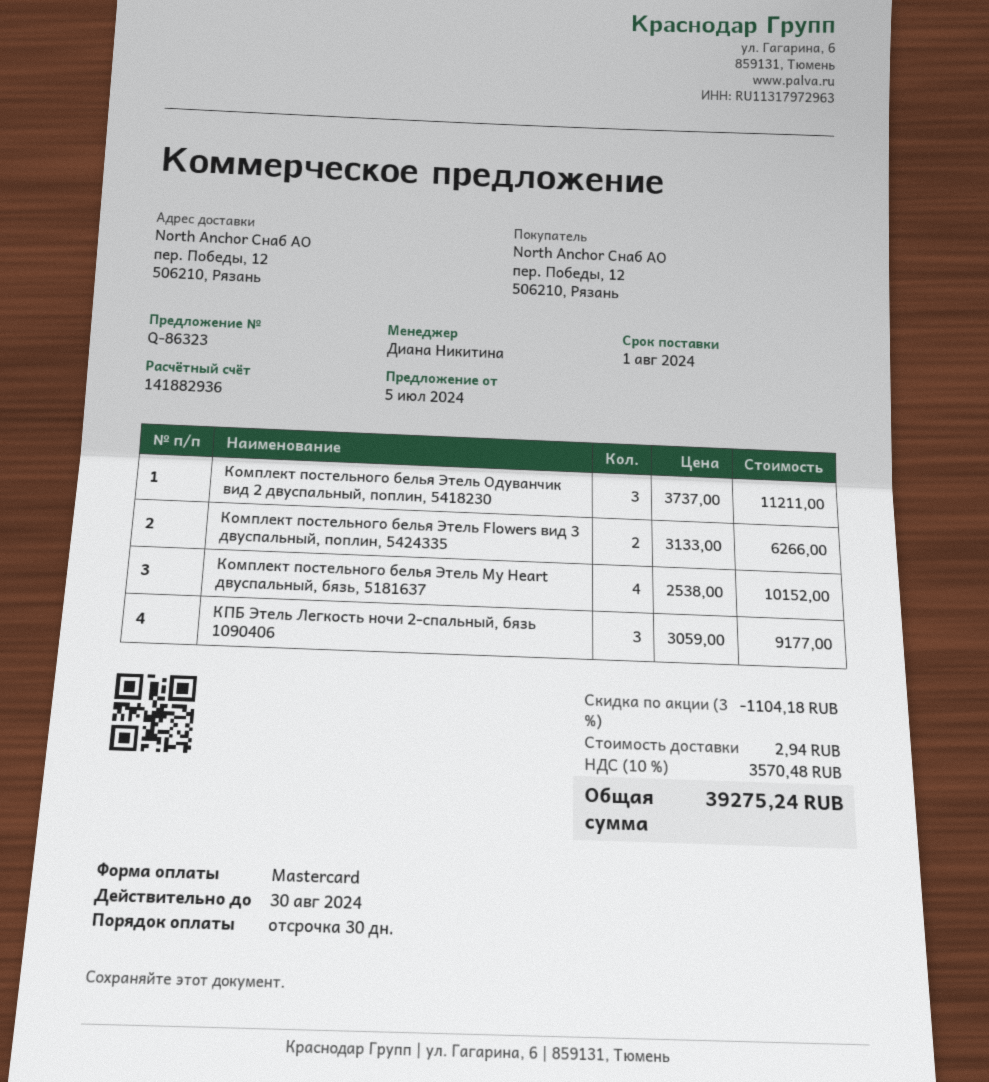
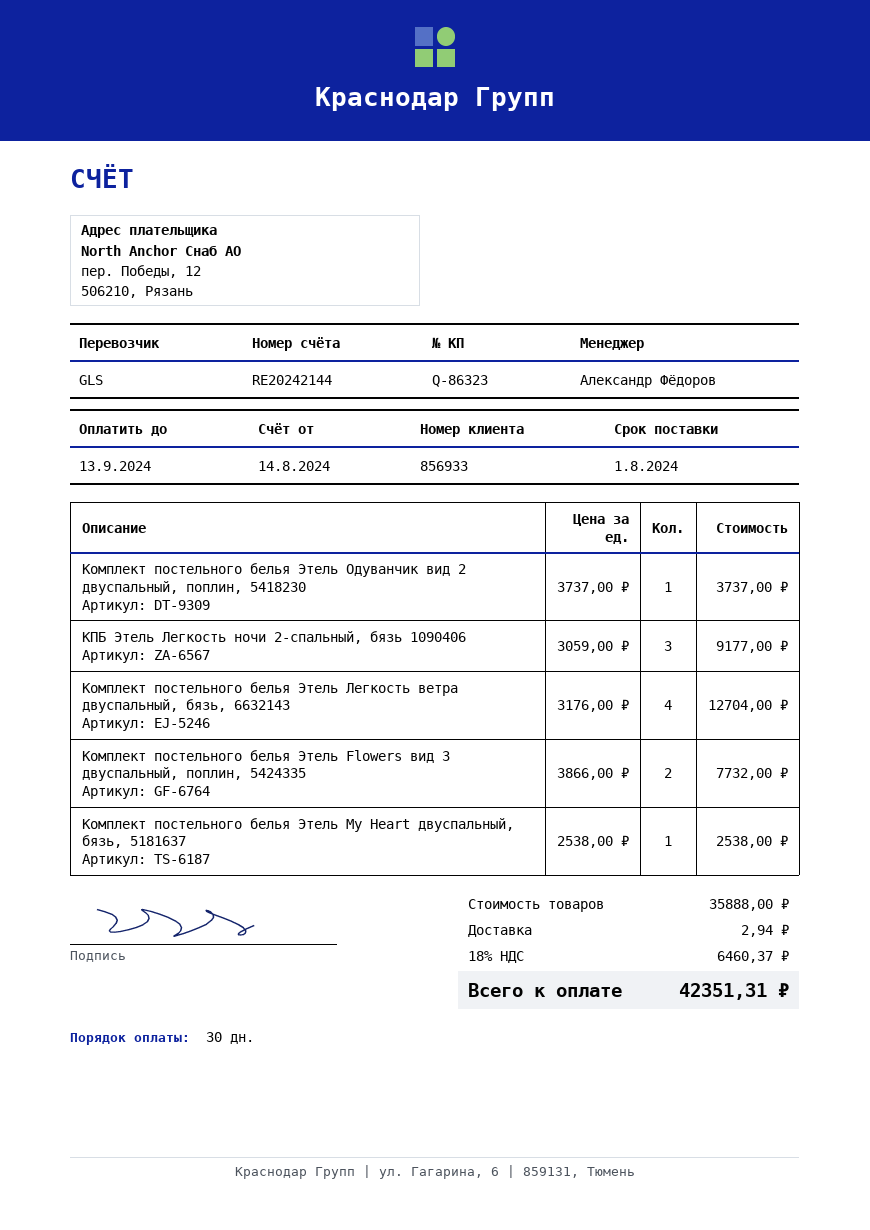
sales rep: Диана Никитина -> Александр Фёдоров
Комплект постельного белья Этель Одуванчик вид 2 двуспальный, поплин, 5418230: 3 x 3737.00 = 11211.00 -> 1 x 3737.00 = 3737.00
Комплект постельного белья Этель Flowers вид 3 двуспальный, поплин, 5424335: 2 x 3133.00 = 6266.00 -> 2 x 3866.00 = 7732.00
Комплект постельного белья Этель My Heart двуспальный, бязь, 5181637: 4 x 2538.00 = 10152.00 -> 1 x 2538.00 = 2538.00
Комплект постельного белья Этель Легкость ветра двуспальный, бязь, 6632143: none -> 4 x 3176.00 = 12704.00
discount: 3% = 1104.18 -> none
tax: 10% = 3570.48 -> 18% = 6460.37
total: 39275.24 -> 42351.31

